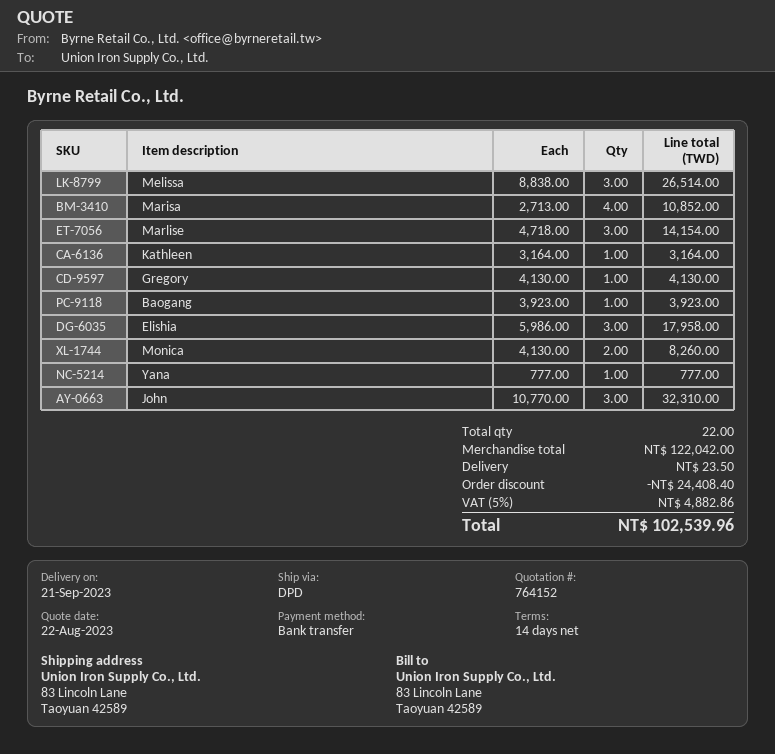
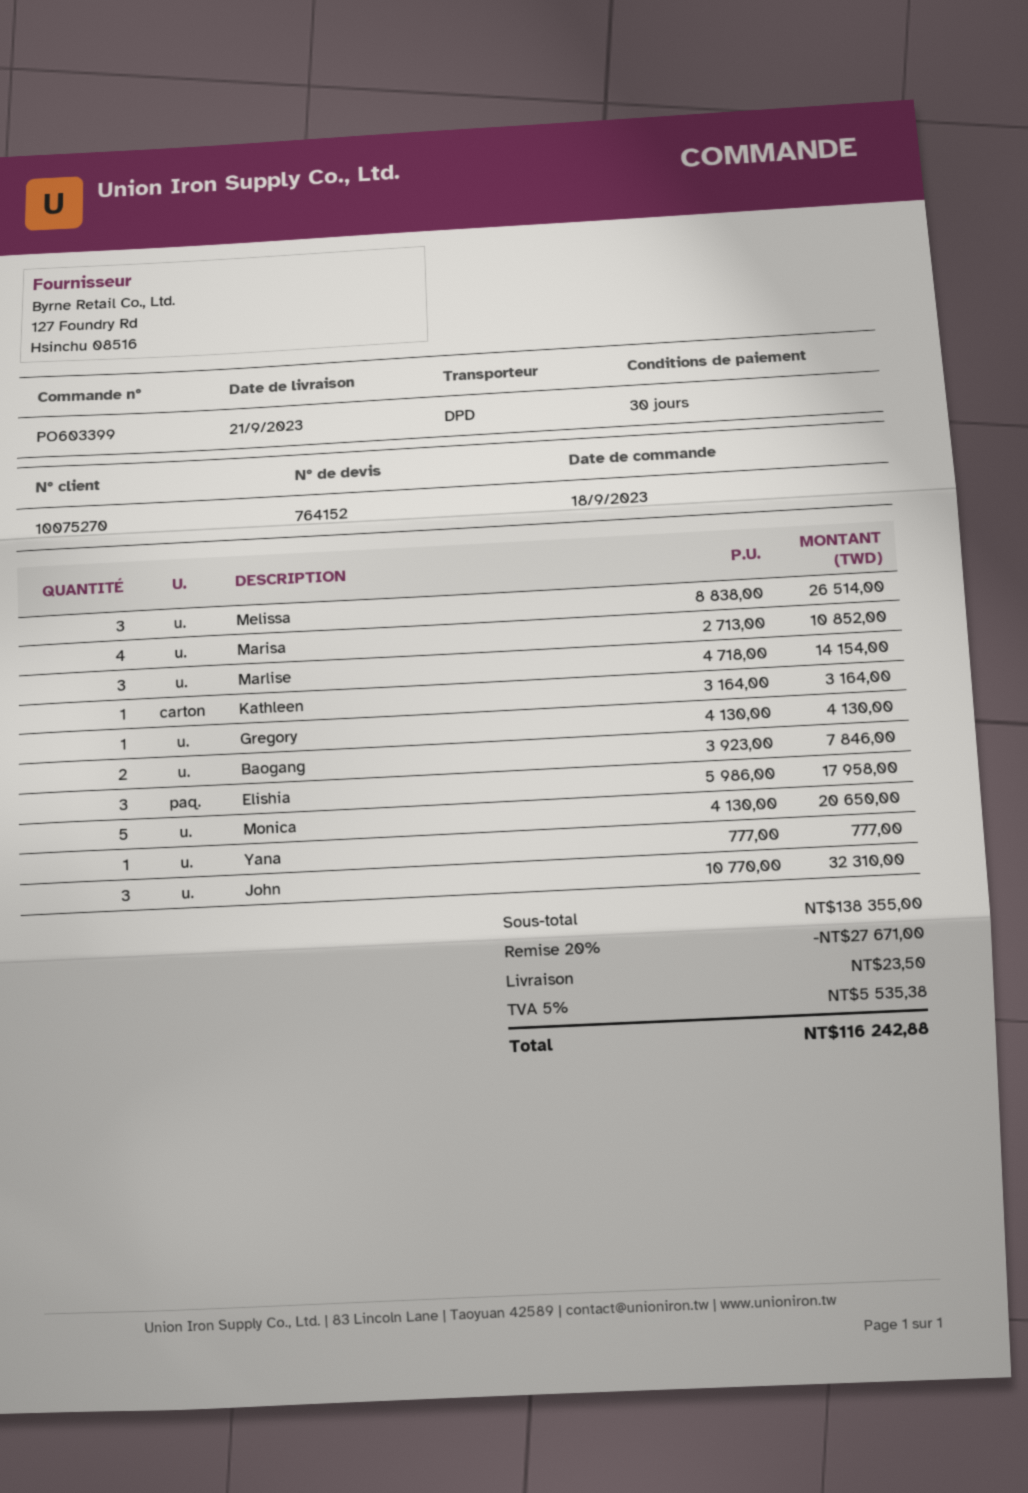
payment terms: 14 days -> 30 days
Baogang: 1 x 3923.00 = 3923.00 -> 2 x 3923.00 = 7846.00
Monica: 2 x 4130.00 = 8260.00 -> 5 x 4130.00 = 20650.00
subtotal: 122042.00 -> 138355.00
discount: 24408.40 -> 27671.00
tax: 5% = 4882.86 -> 5% = 5535.38
total: 102539.96 -> 116242.88

